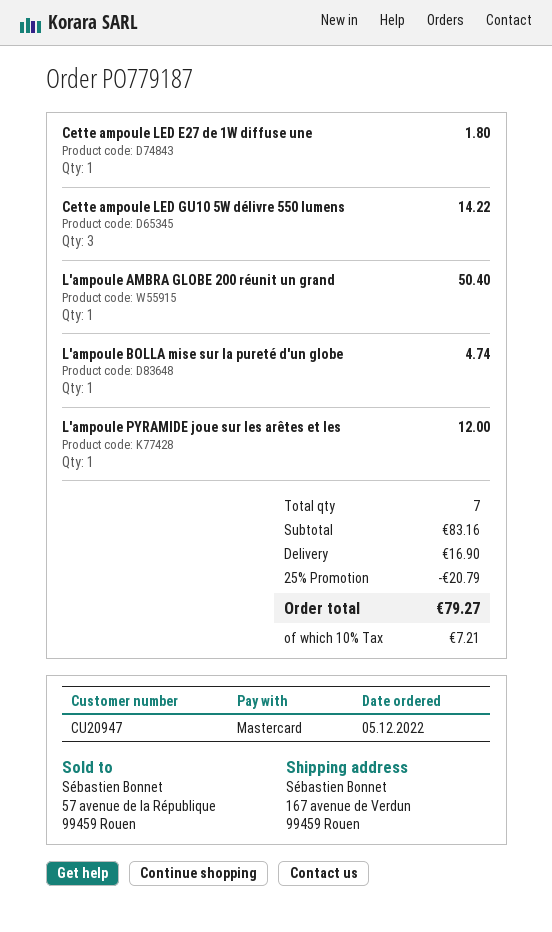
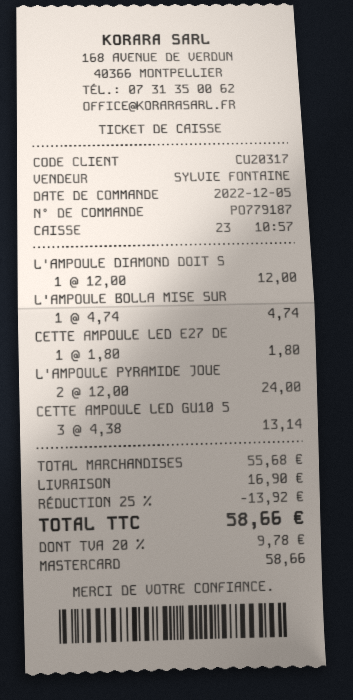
customer number: CU20947 -> CU20317
Cette ampoule LED GU10 5W délivre 550 lumens: 3 for 14.22 -> 3 for 13.14
L'ampoule AMBRA GLOBE 200 réunit un grand: 1 for 50.40 -> none
L'ampoule PYRAMIDE joue sur les arêtes et les: 1 for 12.00 -> 2 for 24.00
L'AMPOULE DIAMOND DOIT S: none -> 1 for 12.00
subtotal: 83.16 -> 55.68
discount: 25% = 20.79 -> 25% = 13.92
tax: 10% = 7.21 -> 20% = 9.78
total: 79.27 -> 58.66

